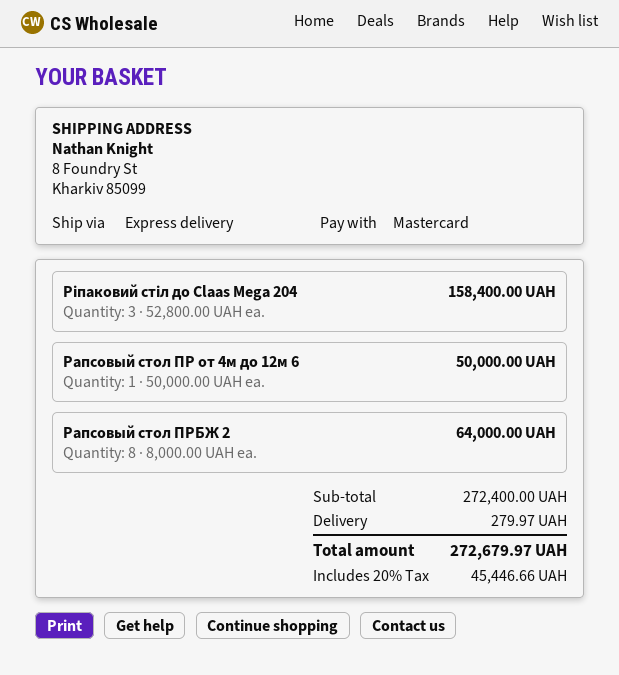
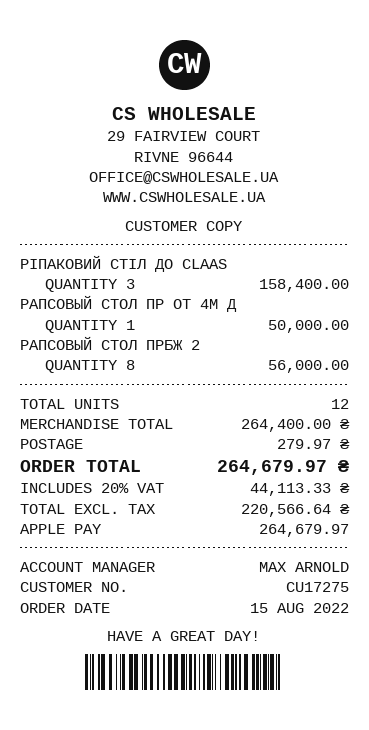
payment method: Mastercard -> Apple Pay
Рапсовый стол ПРБЖ 2: 8 for 64000.00 -> 8 for 56000.00
subtotal: 272400.00 -> 264400.00
tax: 20% = 45446.66 -> 20% = 44113.33
total: 272679.97 -> 264679.97

